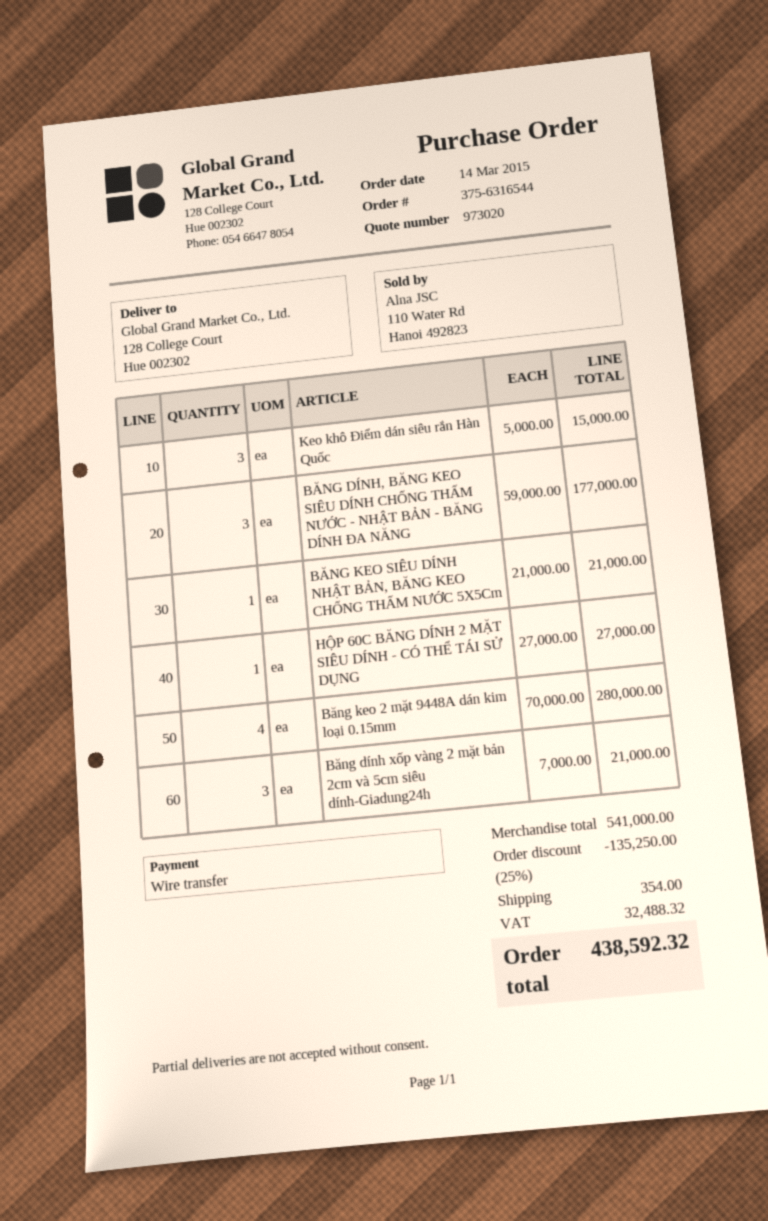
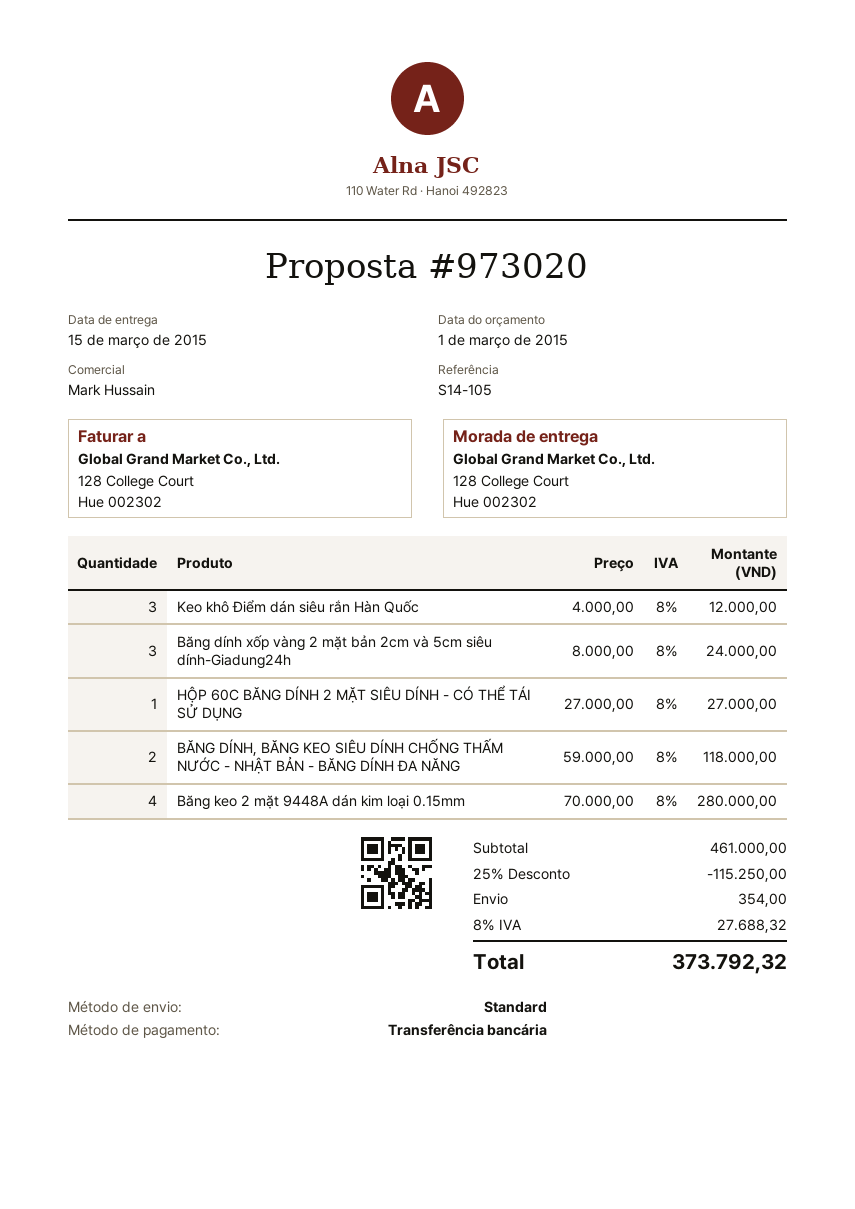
Keo khô Điểm dán siêu rắn Hàn Quốc: 3 x 5000.00 = 15000.00 -> 3 x 4000.00 = 12000.00
BĂNG DÍNH, BĂNG KEO SIÊU DÍNH CHỐNG THẤM NƯỚC - NHẬT BẢN - BĂNG DÍNH ĐA NĂNG: 3 x 59000.00 = 177000.00 -> 2 x 59000.00 = 118000.00
BĂNG KEO SIÊU DÍNH NHẬT BẢN, BĂNG KEO CHỐNG THẤM NƯỚC 5X5Cm: 1 x 21000.00 = 21000.00 -> none
Băng dính xốp vàng 2 mặt bản 2cm và 5cm siêu dính-Giadung24h: 3 x 7000.00 = 21000.00 -> 3 x 8000.00 = 24000.00
subtotal: 541000.00 -> 461000.00
discount: 25% = 135250.00 -> 25% = 115250.00
tax: 32488.32 -> 27688.32
total: 438592.32 -> 373792.32

